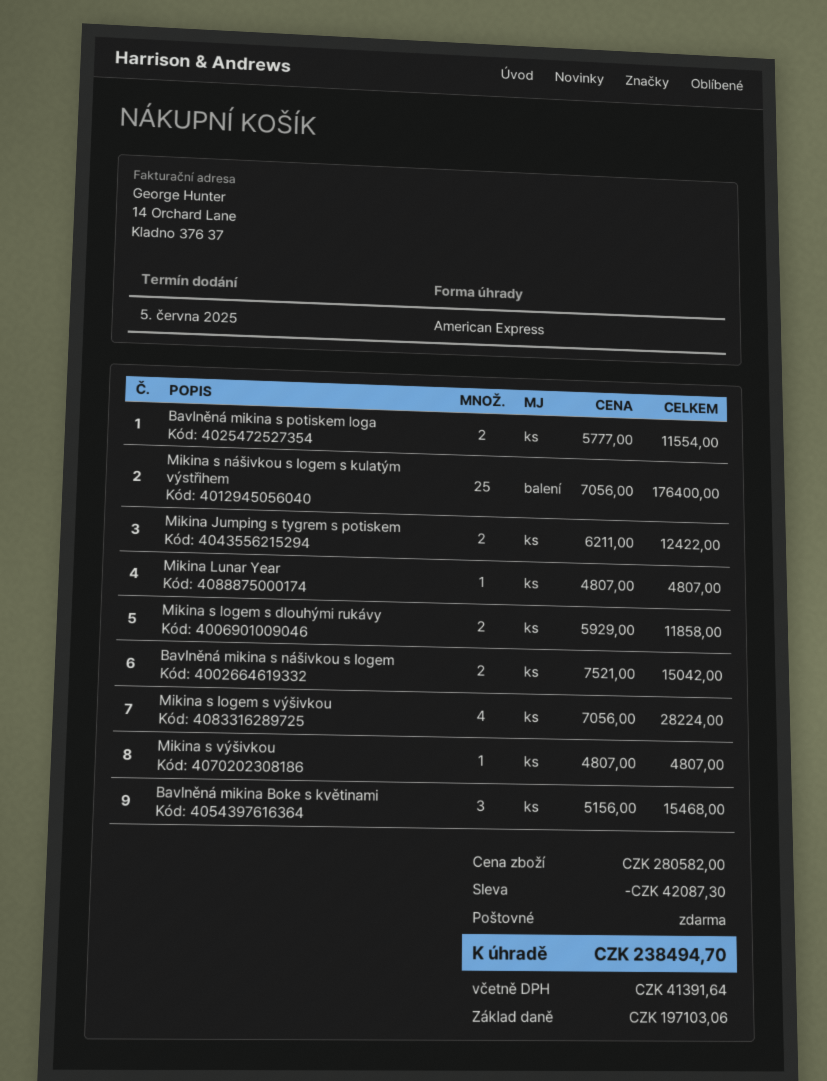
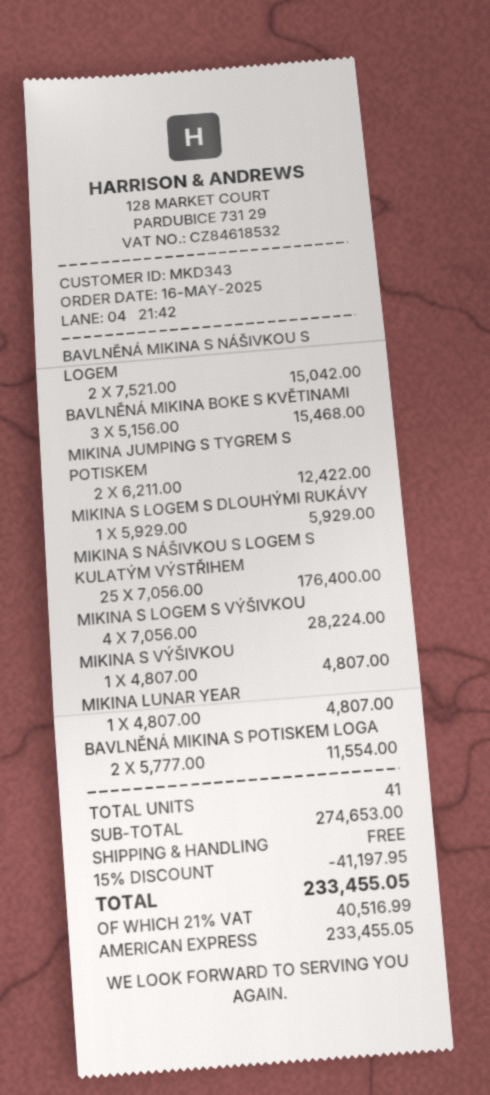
Mikina s logem s dlouhými rukávy: 2 x 5929.00 = 11858.00 -> 1 x 5929.00 = 5929.00
subtotal: 280582.00 -> 274653.00
discount: 42087.30 -> 41197.95
tax: 41391.64 -> 40516.99
total: 238494.70 -> 233455.05

